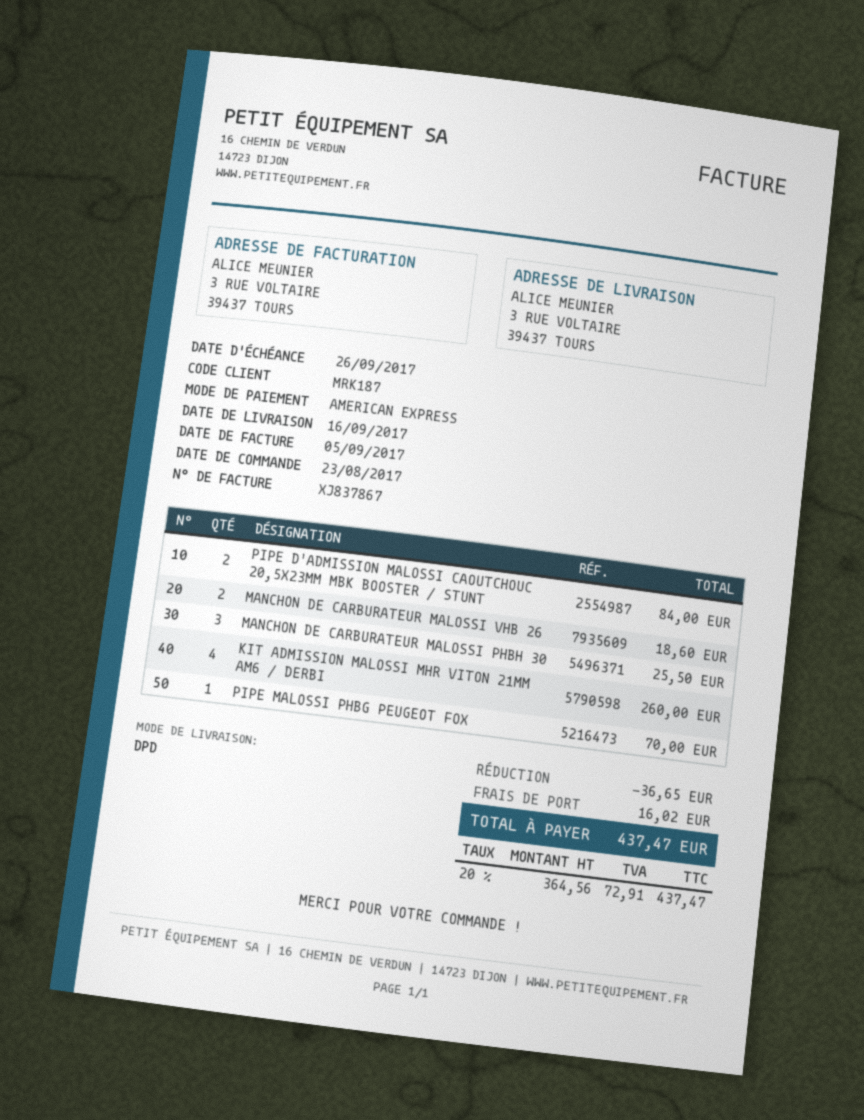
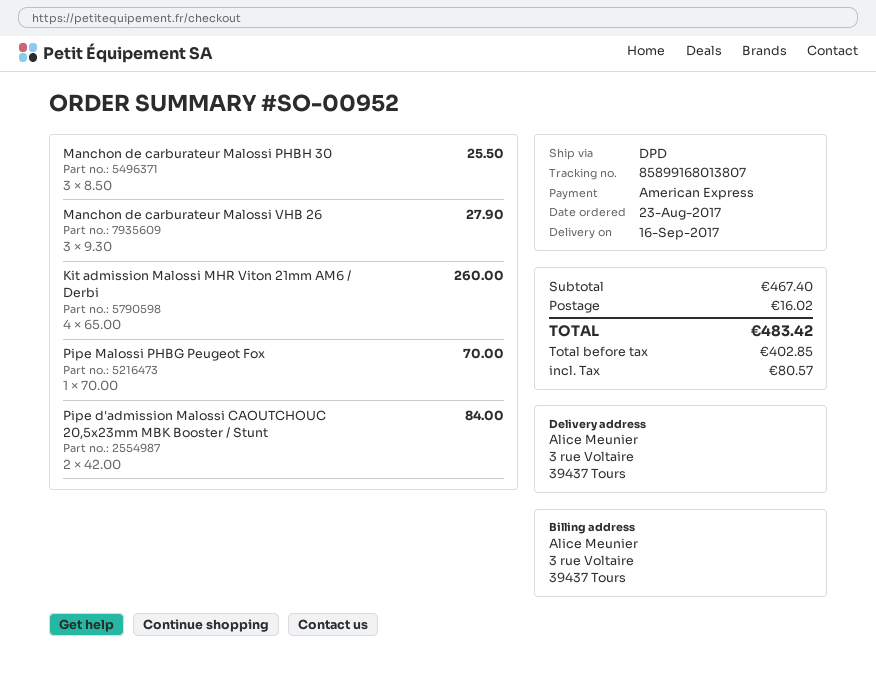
MANCHON DE CARBURATEUR MALOSSI VHB 26: 2 for 18.60 -> 3 for 27.90
discount: 36.65 -> none
net: 364.56 -> 402.85
tax: 72.91 -> 80.57
total: 437.47 -> 483.42

